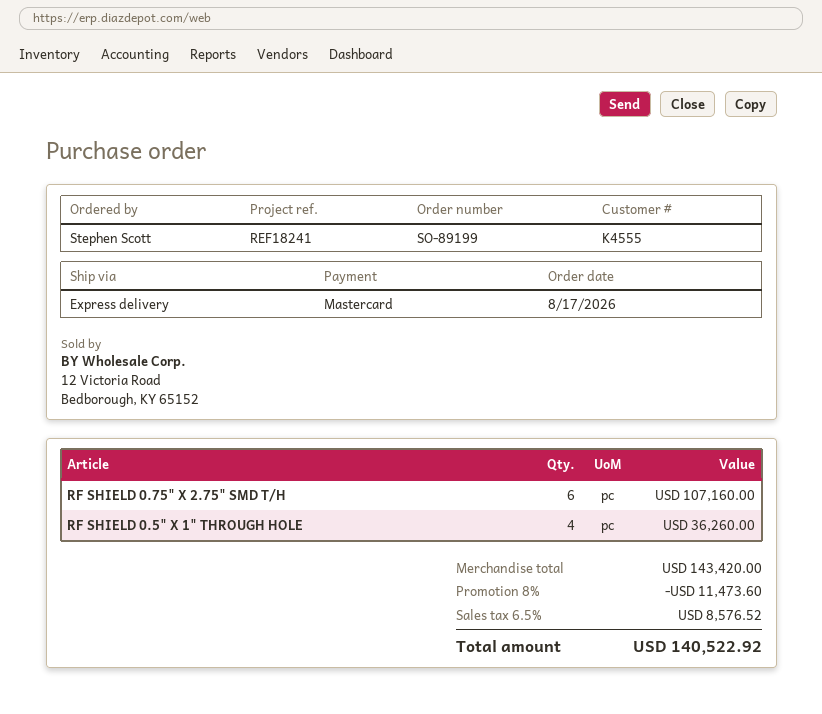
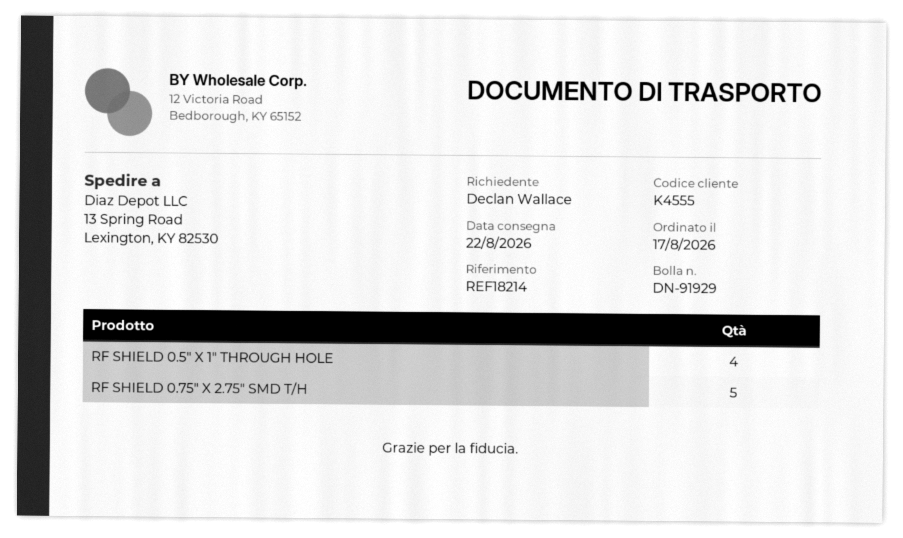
reference: REF18241 -> REF18214
ordered by: Stephen Scott -> Declan Wallace
RF SHIELD 0.75" X 2.75" SMD T/H: 6 -> 5

